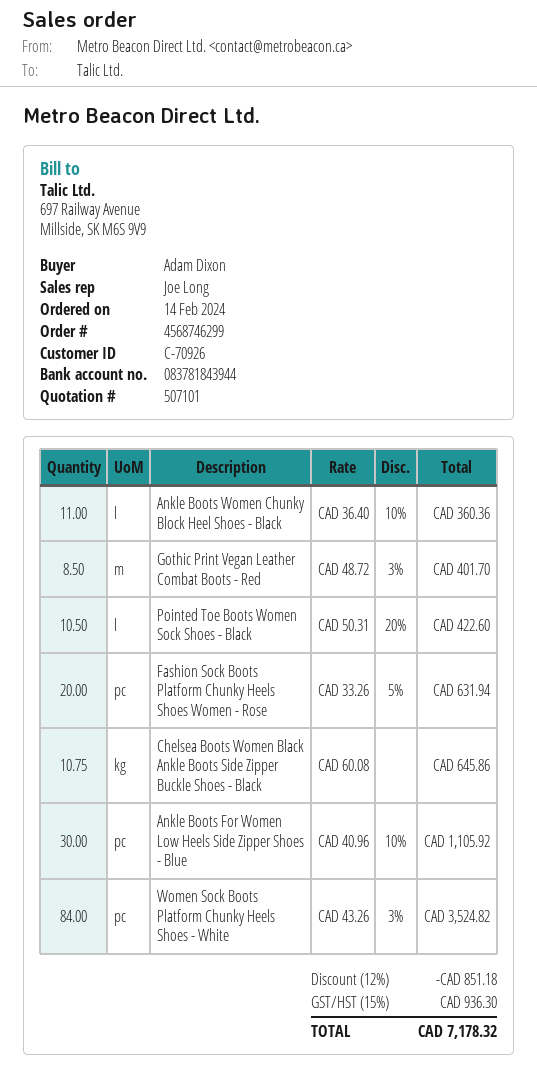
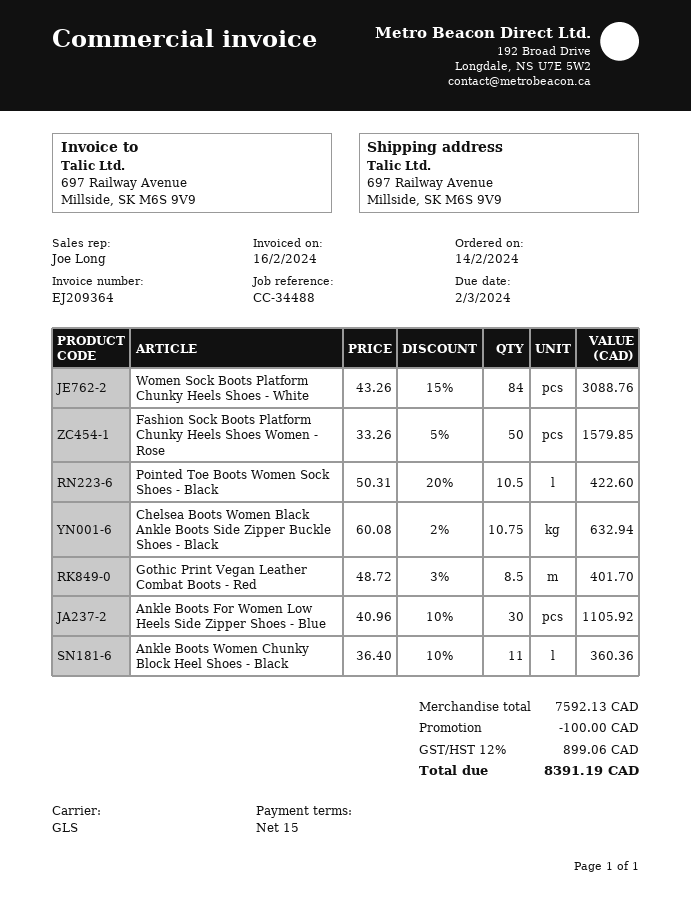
Fashion Sock Boots Platform Chunky Heels Shoes Women - Rose: 20 x 33.26 - 5% = 631.94 -> 50 x 33.26 - 5% = 1579.85
Chelsea Boots Women Black Ankle Boots Side Zipper Buckle Shoes - Black: 10.75 x 60.08 = 645.86 -> 10.75 x 60.08 - 2% = 632.94
Women Sock Boots Platform Chunky Heels Shoes - White: 84 x 43.26 - 3% = 3524.82 -> 84 x 43.26 - 15% = 3088.76
discount: 851.18 -> 100.00
tax: 15% = 936.30 -> 12% = 899.06
total: 7178.32 -> 8391.19

